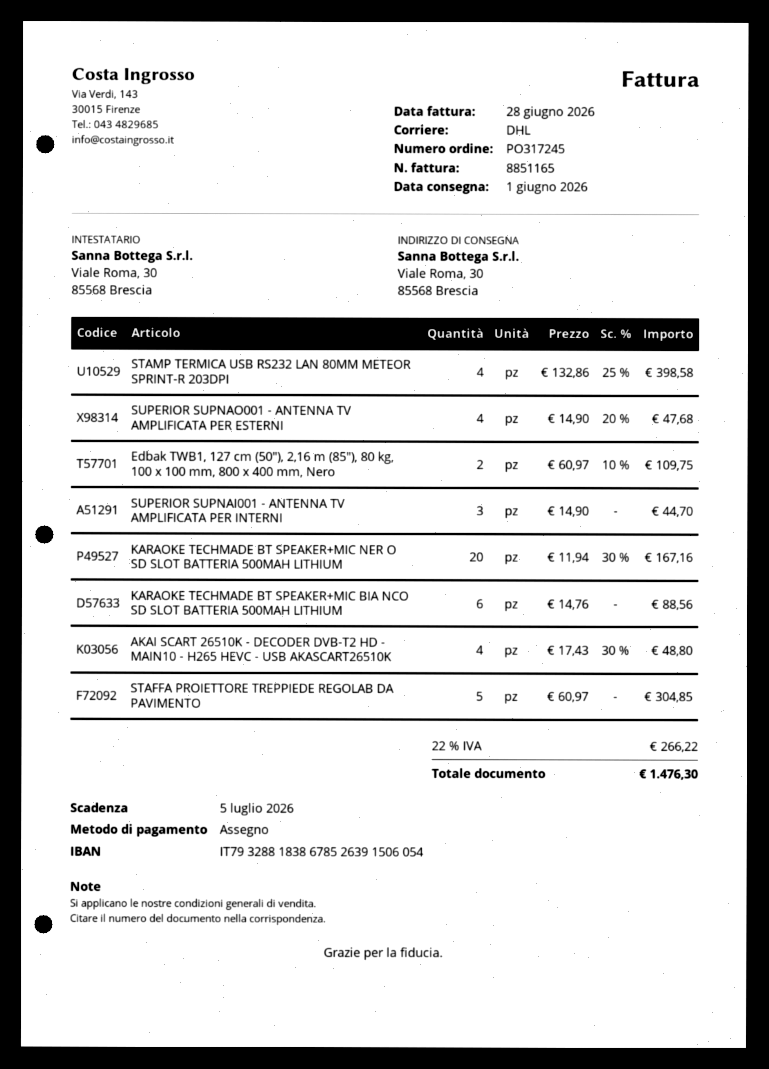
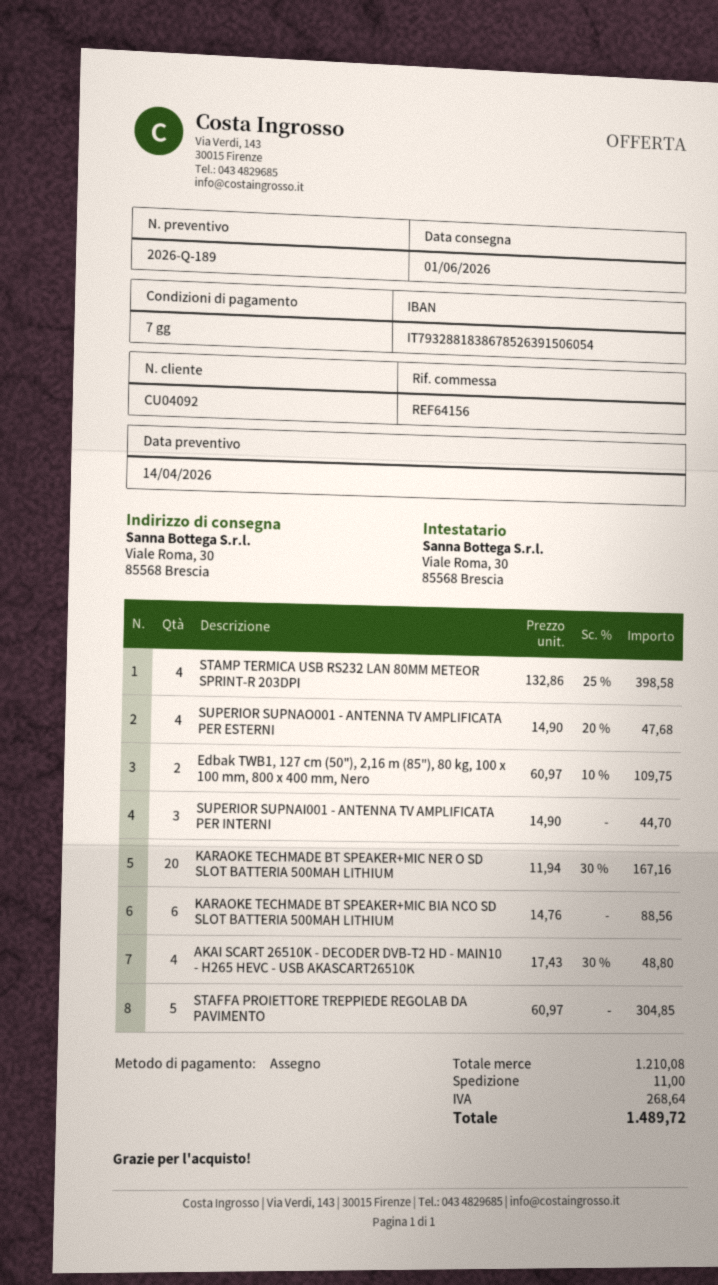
shipping: none -> 11.00
tax: 266.22 -> 268.64
total: 1476.30 -> 1489.72

